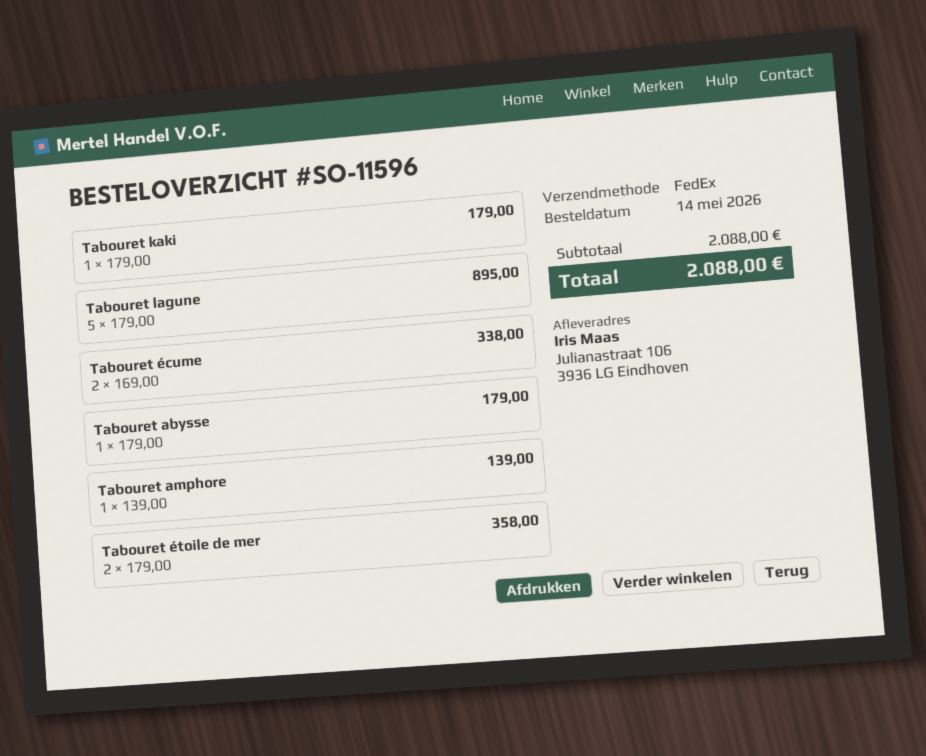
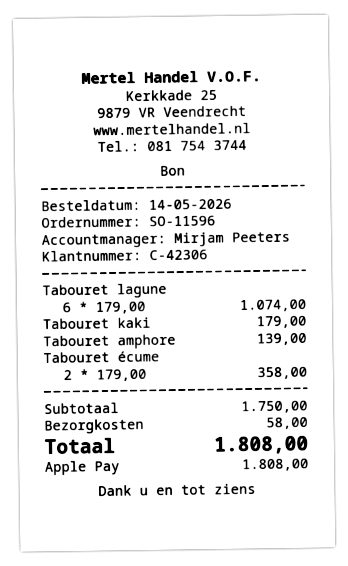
Tabouret lagune: 5 x 179.00 = 895.00 -> 6 x 179.00 = 1074.00
Tabouret écume: 2 x 169.00 = 338.00 -> 2 x 179.00 = 358.00
Tabouret abysse: 1 x 179.00 = 179.00 -> none
Tabouret étoile de mer: 2 x 179.00 = 358.00 -> none
subtotal: 2088.00 -> 1750.00
shipping: none -> 58.00
total: 2088.00 -> 1808.00

